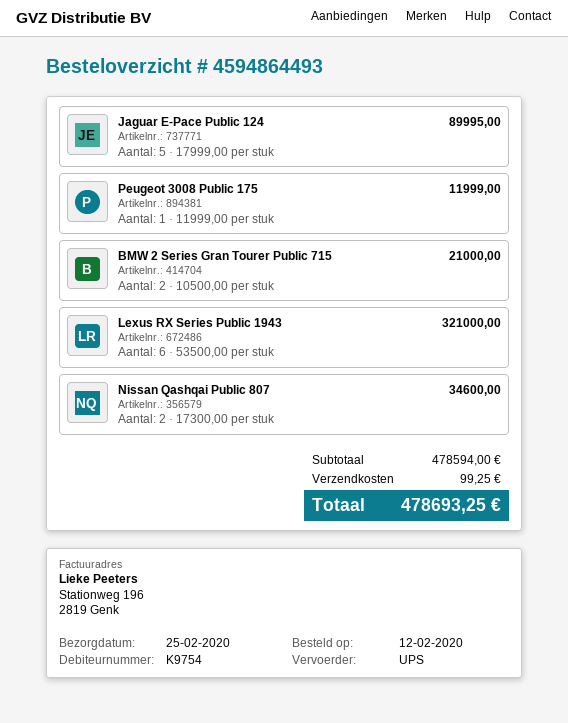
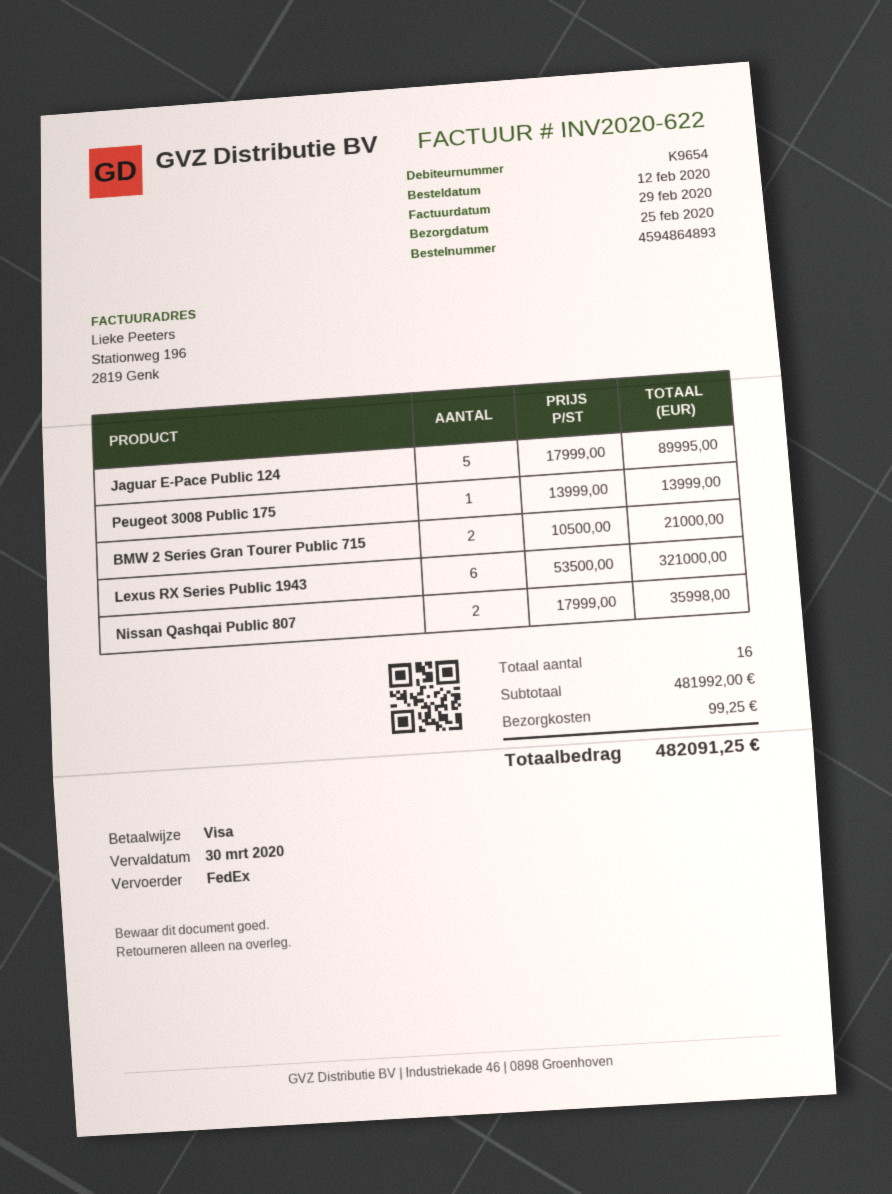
order number: 4594864493 -> 4594864893
customer number: K9754 -> K9654
shipping method: UPS -> FedEx
Peugeot 3008 Public 175: 1 x 11999.00 = 11999.00 -> 1 x 13999.00 = 13999.00
Nissan Qashqai Public 807: 2 x 17300.00 = 34600.00 -> 2 x 17999.00 = 35998.00
subtotal: 478594.00 -> 481992.00
total: 478693.25 -> 482091.25

